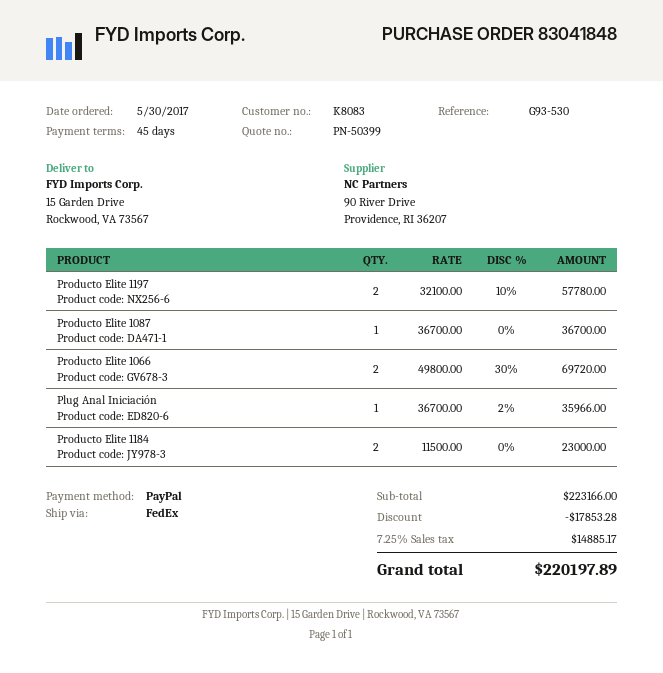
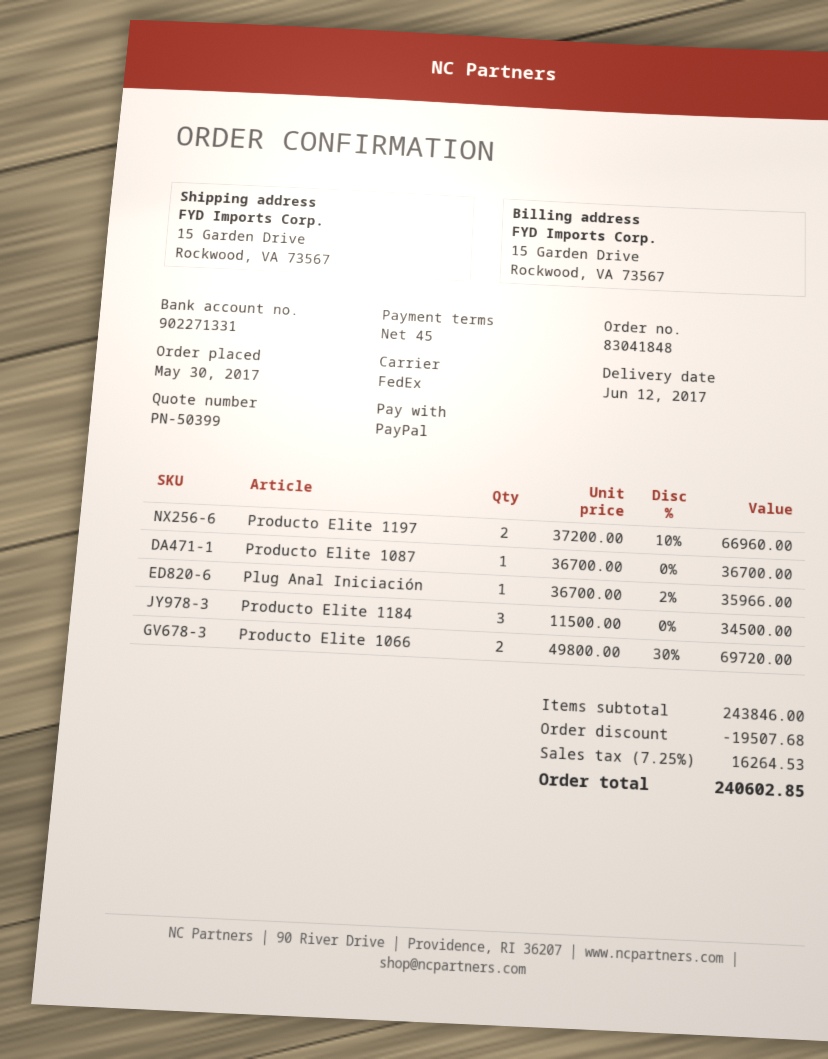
Producto Elite 1197: 2 x 32100.00 - 10% = 57780.00 -> 2 x 37200.00 - 10% = 66960.00
Producto Elite 1184: 2 x 11500.00 = 23000.00 -> 3 x 11500.00 = 34500.00
subtotal: 223166.00 -> 243846.00
discount: 17853.28 -> 19507.68
tax: 7.25% = 14885.17 -> 7.25% = 16264.53
total: 220197.89 -> 240602.85

